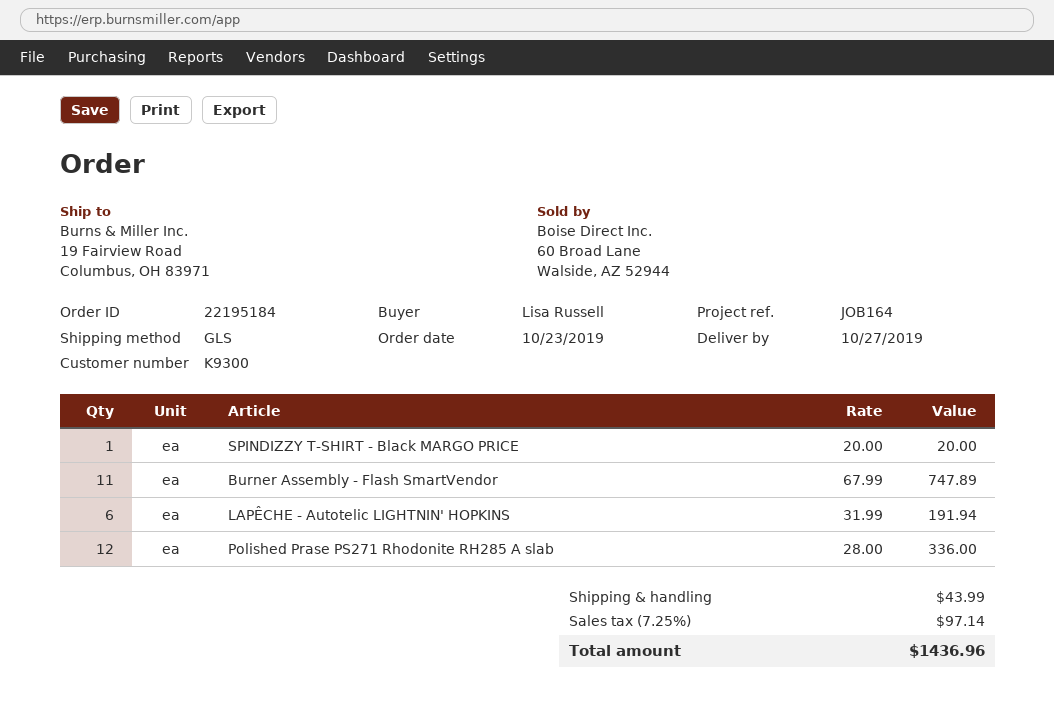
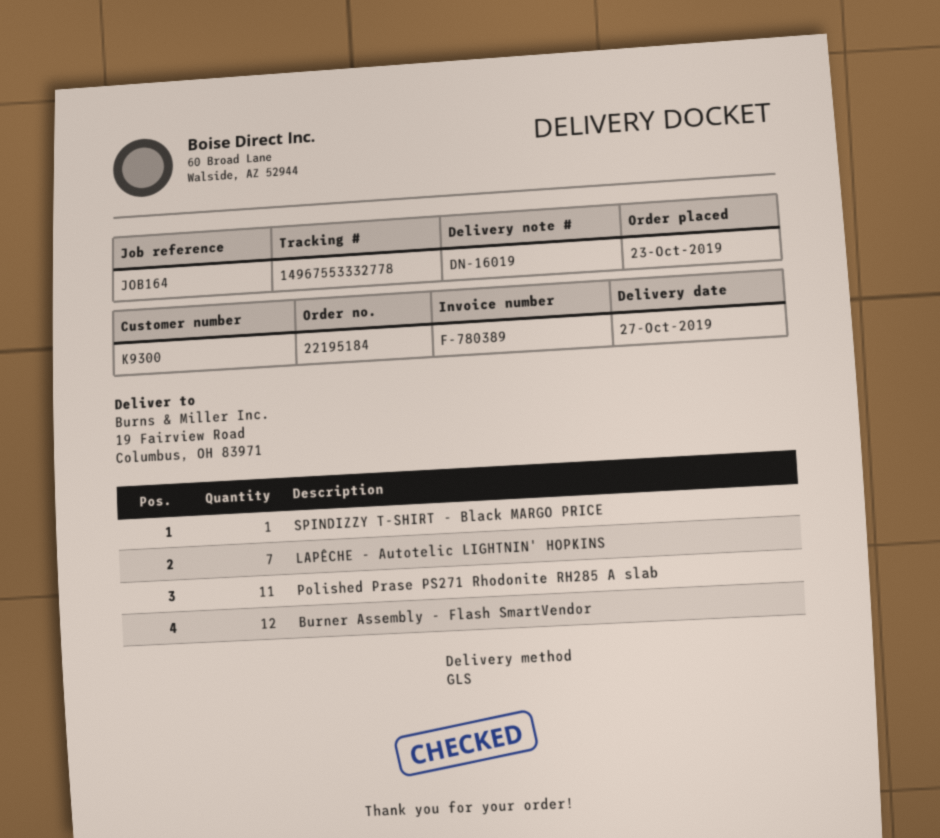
Burner Assembly - Flash SmartVendor: 11 -> 12
LAPÊCHE - Autotelic LIGHTNIN' HOPKINS: 6 -> 7
Polished Prase PS271 Rhodonite RH285 A slab: 12 -> 11

